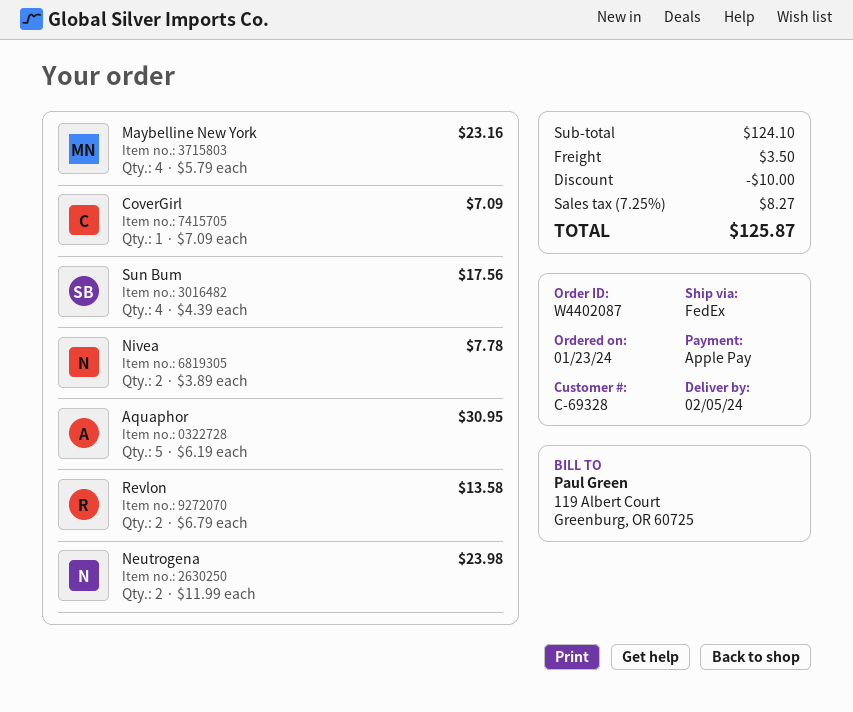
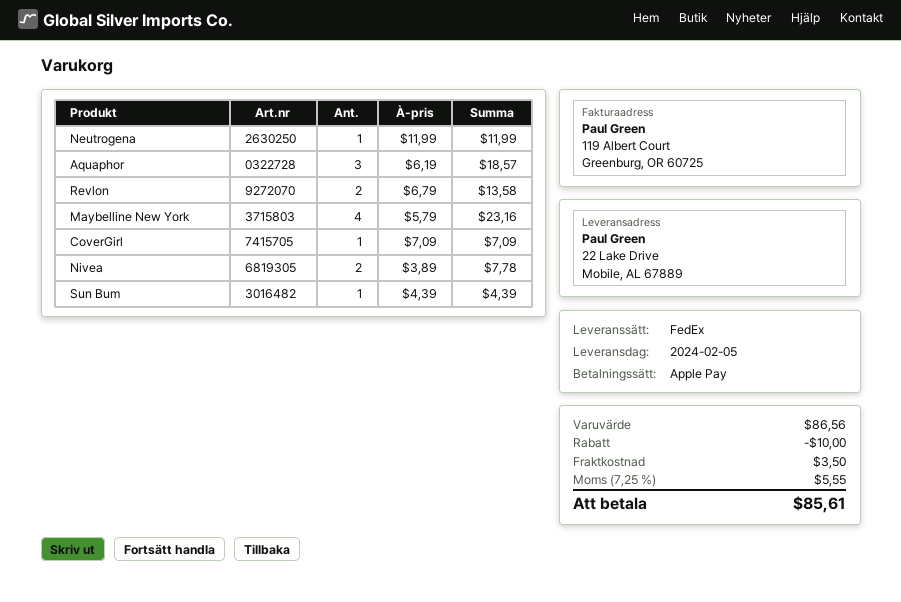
Sun Bum: 4 x 4.39 = 17.56 -> 1 x 4.39 = 4.39
Aquaphor: 5 x 6.19 = 30.95 -> 3 x 6.19 = 18.57
Neutrogena: 2 x 11.99 = 23.98 -> 1 x 11.99 = 11.99
subtotal: 124.10 -> 86.56
tax: 7.25% = 8.27 -> 7.25% = 5.55
total: 125.87 -> 85.61

